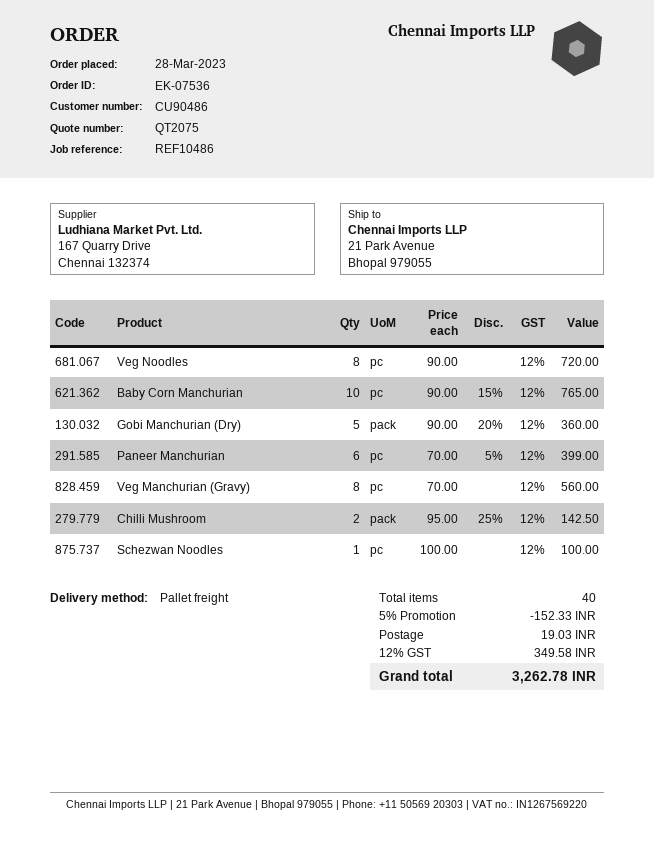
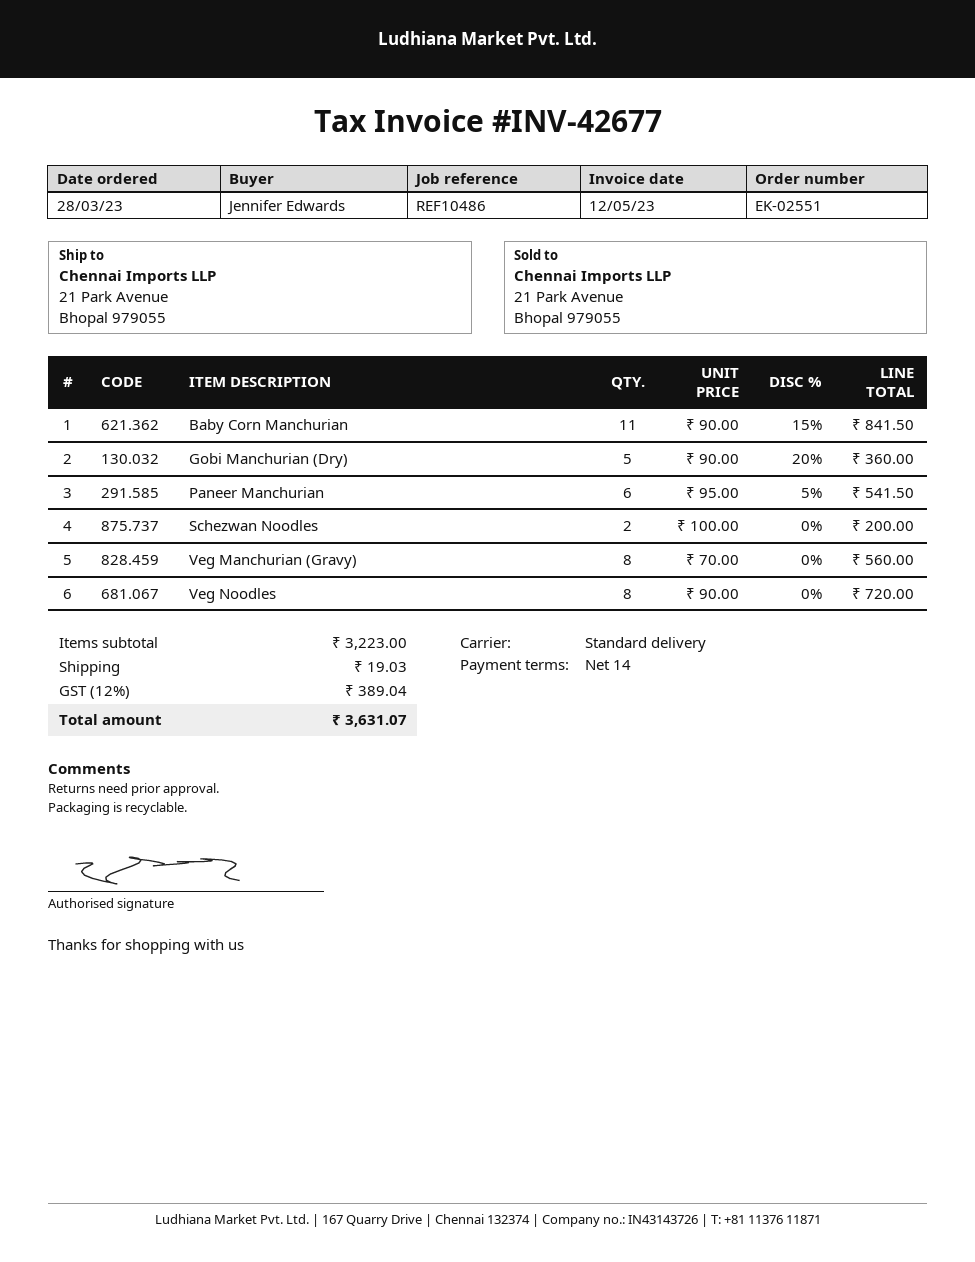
order number: EK-07536 -> EK-02551
shipping method: pallet freight -> standard
Baby Corn Manchurian: 10 x 90.00 - 15% = 765.00 -> 11 x 90.00 - 15% = 841.50
Paneer Manchurian: 6 x 70.00 - 5% = 399.00 -> 6 x 95.00 - 5% = 541.50
Chilli Mushroom: 2 x 95.00 - 25% = 142.50 -> none
Schezwan Noodles: 1 x 100.00 = 100.00 -> 2 x 100.00 = 200.00
discount: 5% = 152.33 -> none
tax: 12% = 349.58 -> 12% = 389.04
total: 3262.78 -> 3631.07

